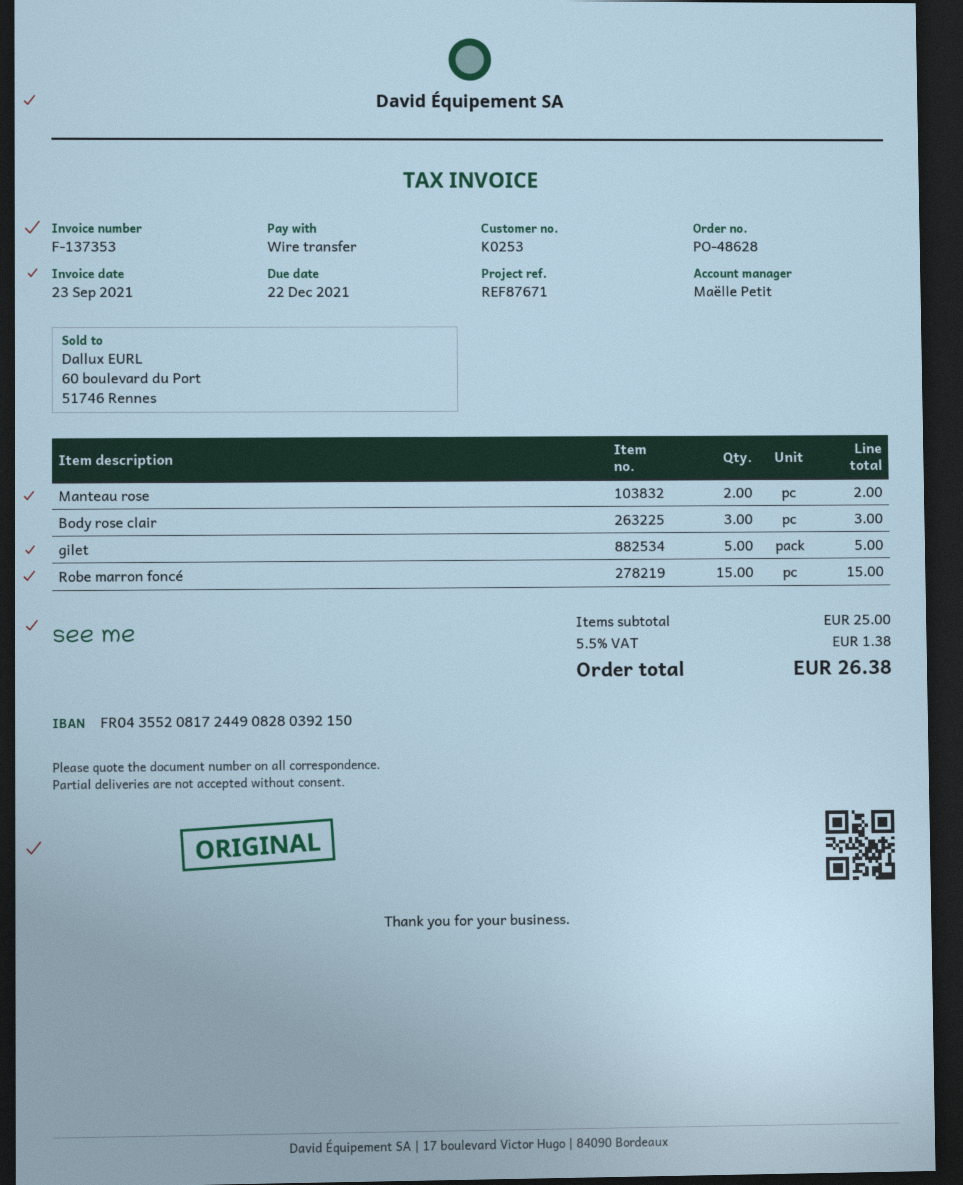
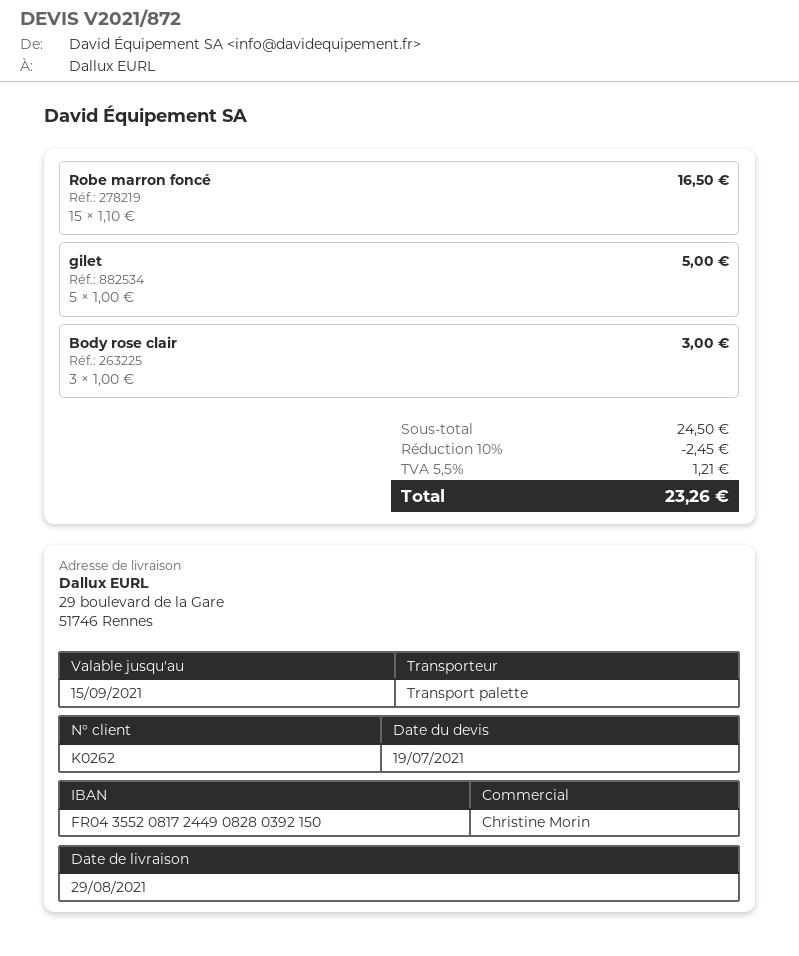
customer number: K0253 -> K0262
sales rep: Maëlle Petit -> Christine Morin
Manteau rose: 2 for 2.00 -> none
Robe marron foncé: 15 for 15.00 -> 15 for 16.50
subtotal: 25.00 -> 24.50
discount: none -> 10% = 2.45
tax: 5.5% = 1.38 -> 5.5% = 1.21
total: 26.38 -> 23.26

